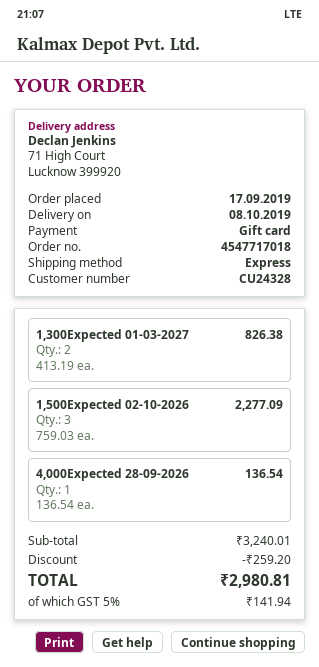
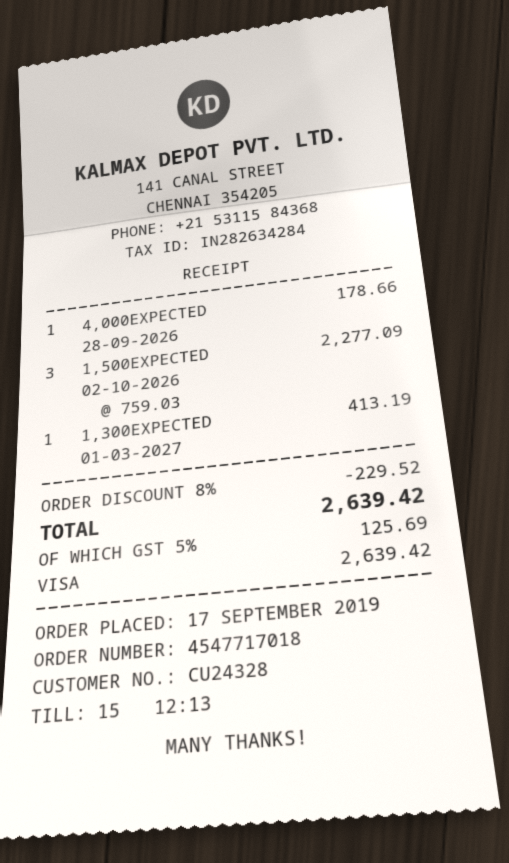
payment method: gift card -> Visa
1,300Expected 01-03-2027: 2 x 413.19 = 826.38 -> 1 x 413.19 = 413.19
4,000Expected 28-09-2026: 1 x 136.54 = 136.54 -> 1 x 178.66 = 178.66
discount: 259.20 -> 229.52
tax: 5% = 141.94 -> 5% = 125.69
total: 2980.81 -> 2639.42

